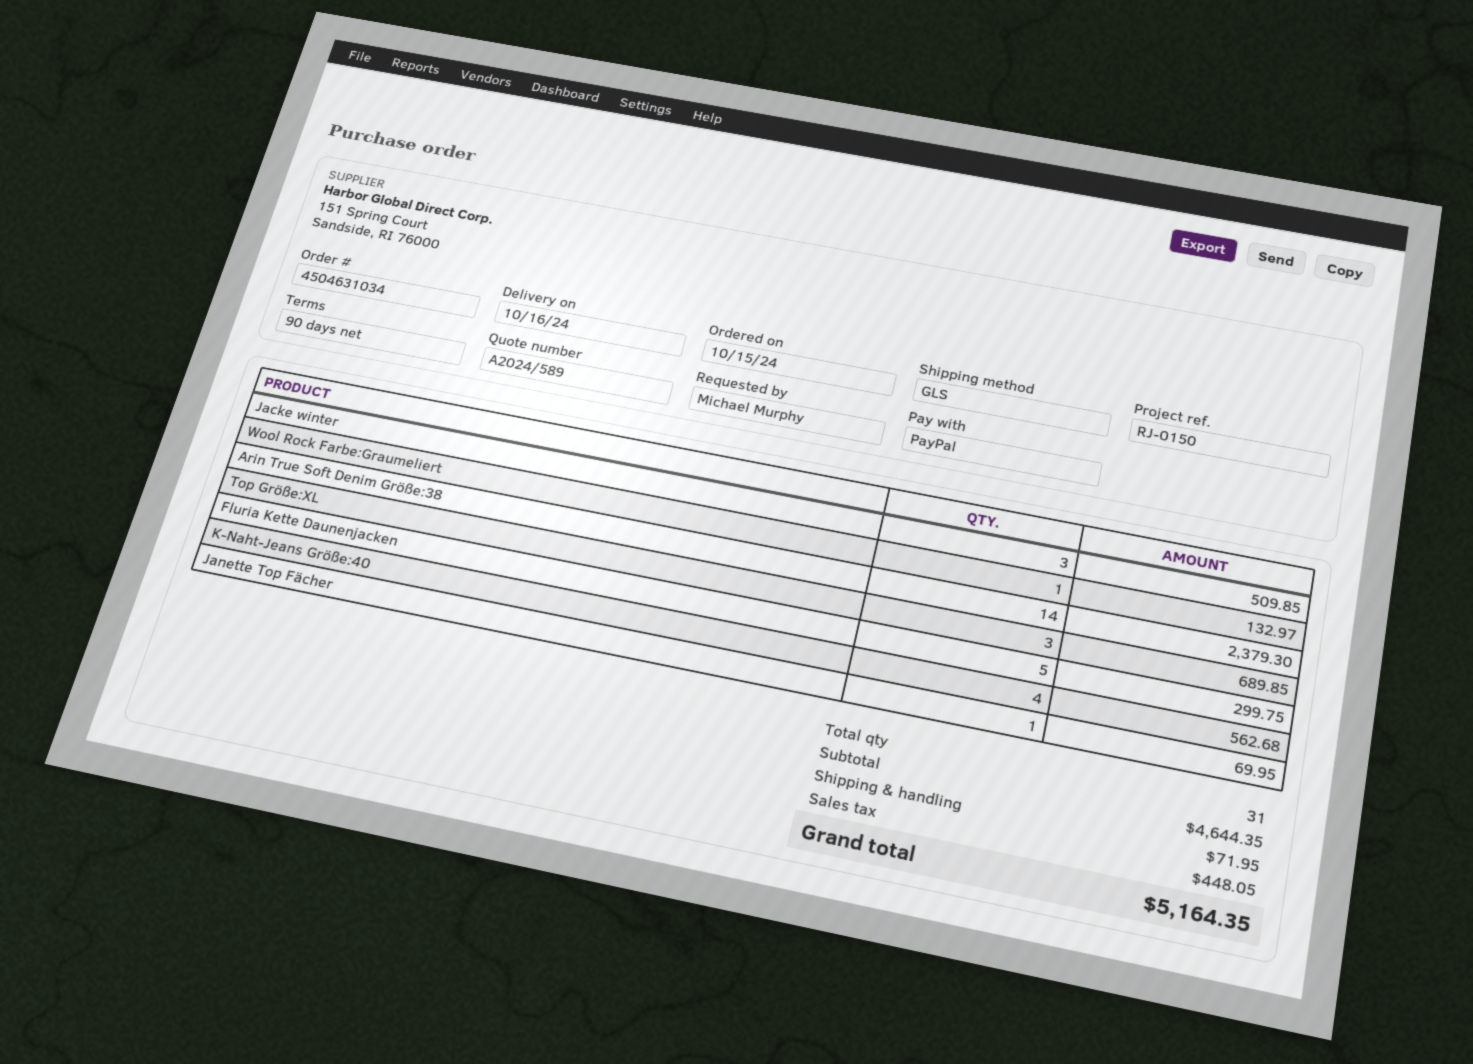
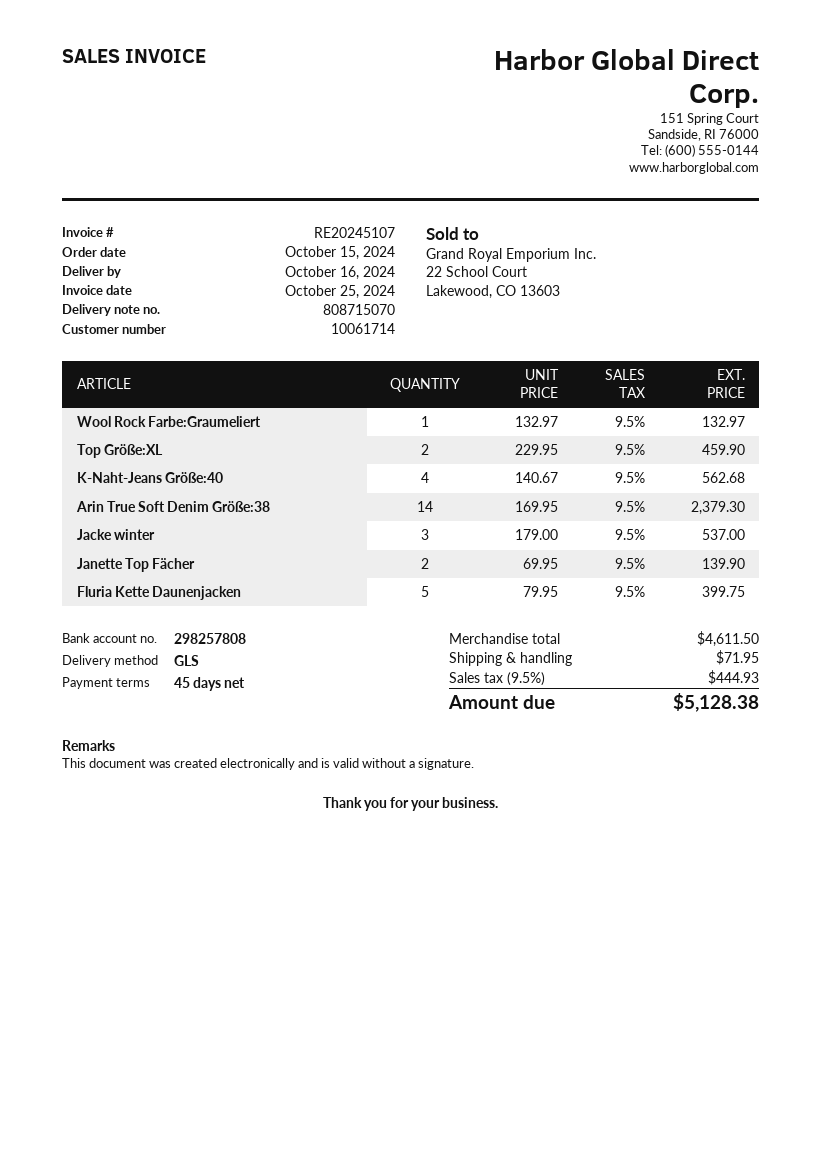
payment terms: 90 days -> 45 days
Jacke winter: 3 for 509.85 -> 3 for 537.00
Top Größe:XL: 3 for 689.85 -> 2 for 459.90
Fluria Kette Daunenjacken: 5 for 299.75 -> 5 for 399.75
Janette Top Fächer: 1 for 69.95 -> 2 for 139.90
subtotal: 4644.35 -> 4611.50
tax: 448.05 -> 444.93
total: 5164.35 -> 5128.38

